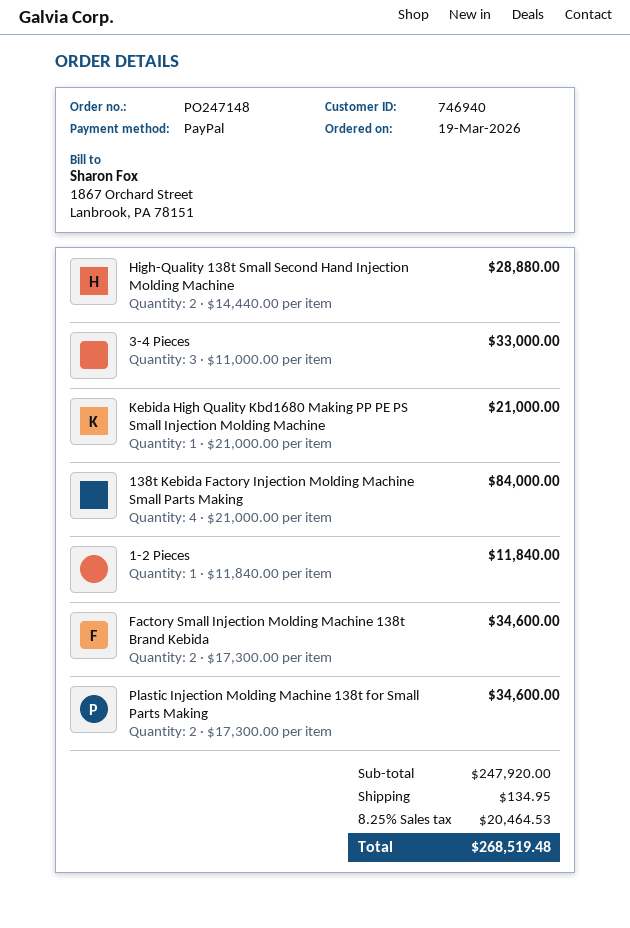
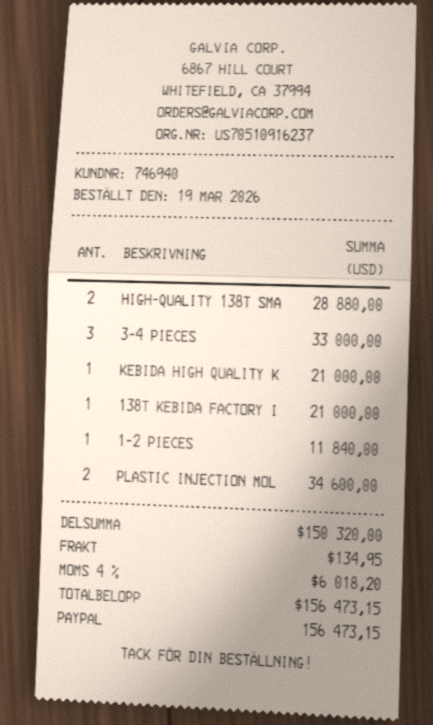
138t Kebida Factory Injection Molding Machine Small Parts Making: 4 for 84000.00 -> 1 for 21000.00
Factory Small Injection Molding Machine 138t Brand Kebida: 2 for 34600.00 -> none
subtotal: 247920.00 -> 150320.00
tax: 8.25% = 20464.53 -> 4% = 6018.20
total: 268519.48 -> 156473.15

